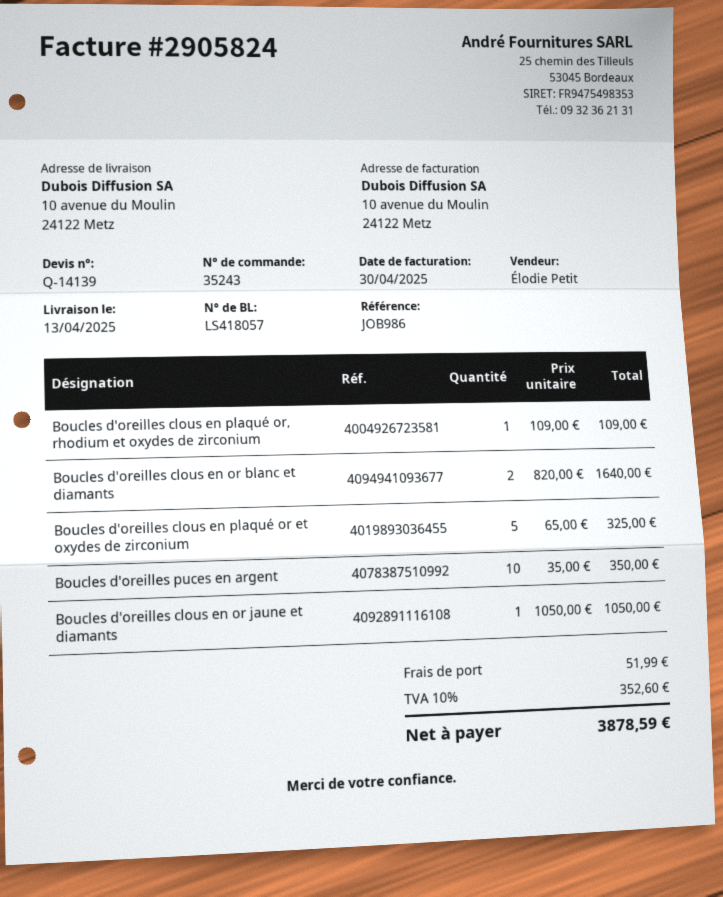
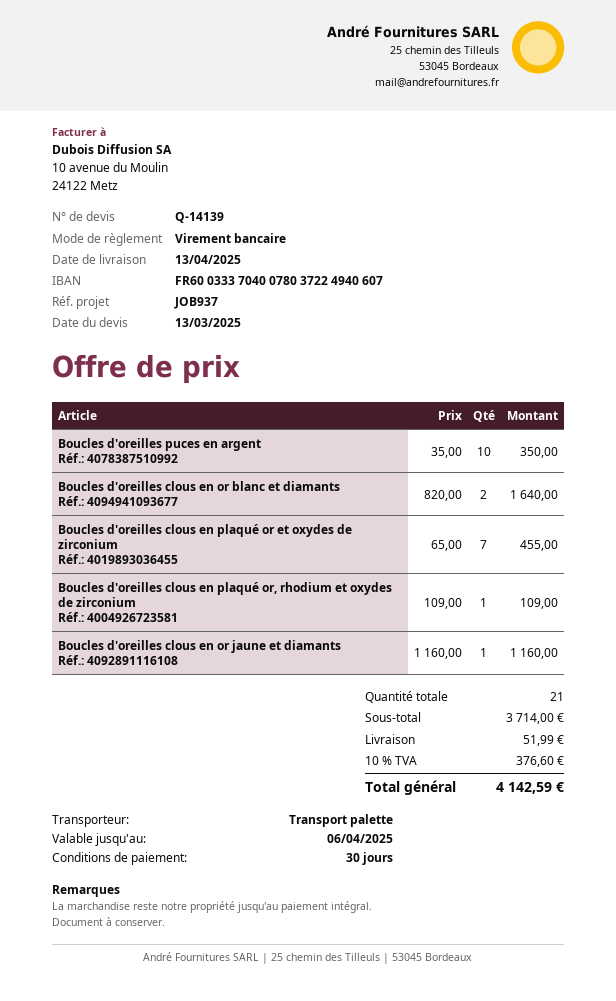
reference: JOB986 -> JOB937
Boucles d'oreilles clous en plaqué or et oxydes de zirconium: 5 x 65.00 = 325.00 -> 7 x 65.00 = 455.00
Boucles d'oreilles clous en or jaune et diamants: 1 x 1050.00 = 1050.00 -> 1 x 1160.00 = 1160.00
tax: 10% = 352.60 -> 10% = 376.60
total: 3878.59 -> 4142.59

